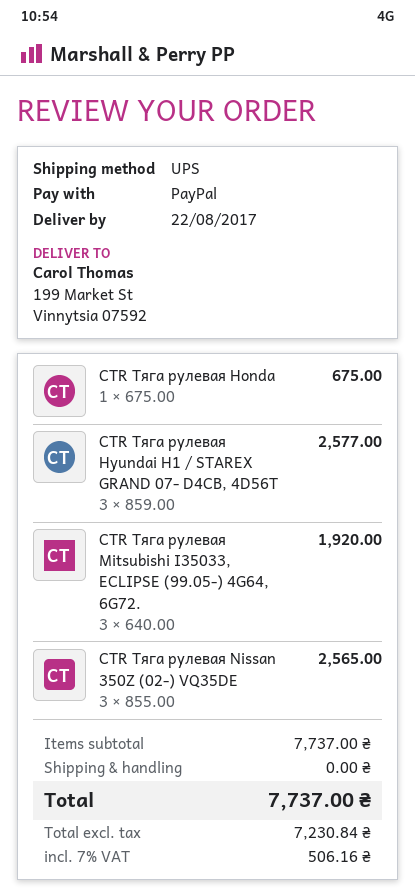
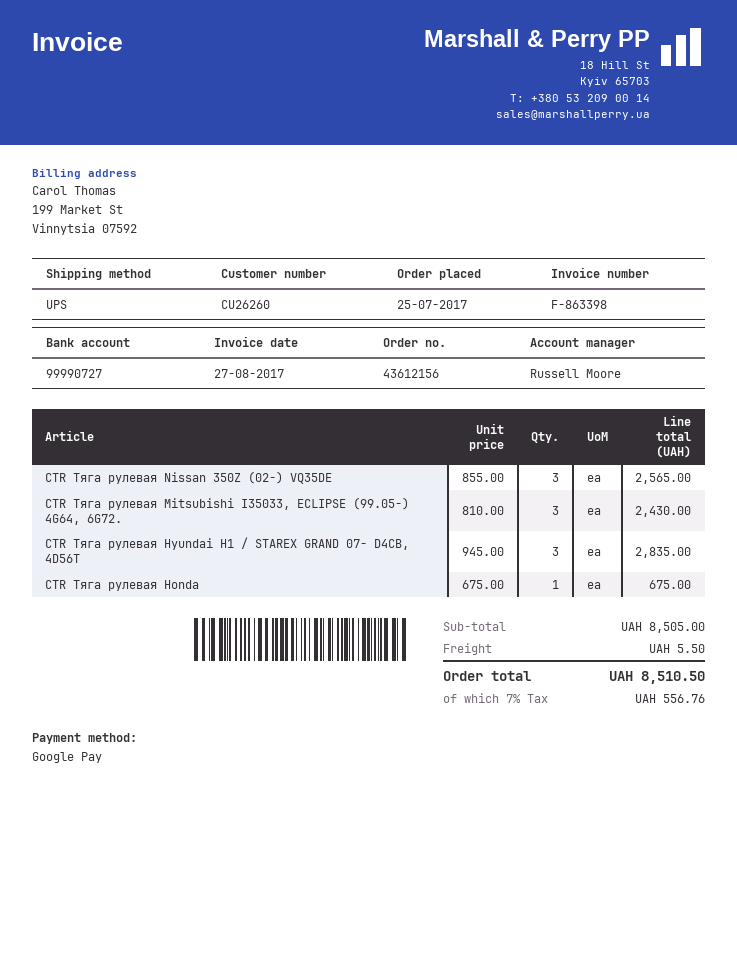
payment method: PayPal -> Google Pay
CTR Тяга рулевая Hyundai H1 / STAREX GRAND 07- D4CB, 4D56T: 3 x 859.00 = 2577.00 -> 3 x 945.00 = 2835.00
CTR Тяга рулевая Mitsubishi I35033, ECLIPSE (99.05-) 4G64, 6G72.: 3 x 640.00 = 1920.00 -> 3 x 810.00 = 2430.00
subtotal: 7737.00 -> 8505.00
shipping: 0.00 -> 5.50
tax: 7% = 506.16 -> 7% = 556.76
total: 7737.00 -> 8510.50

